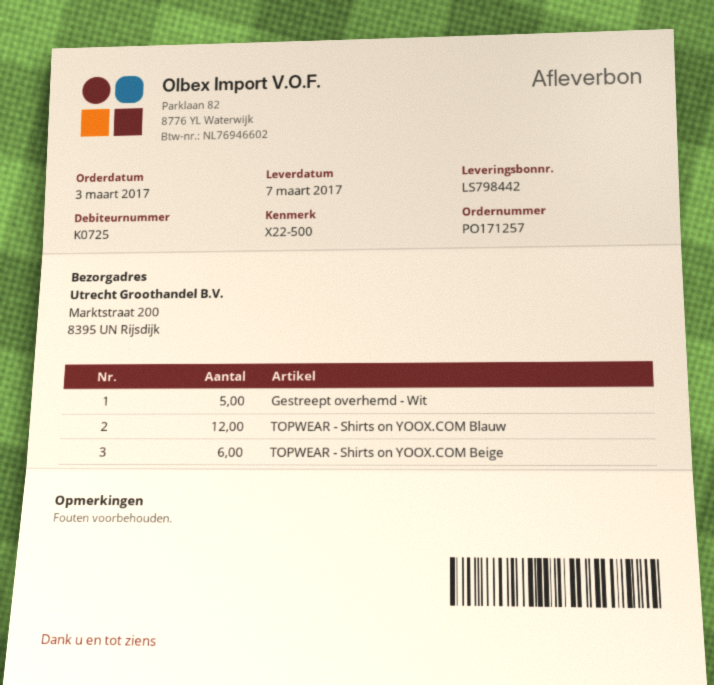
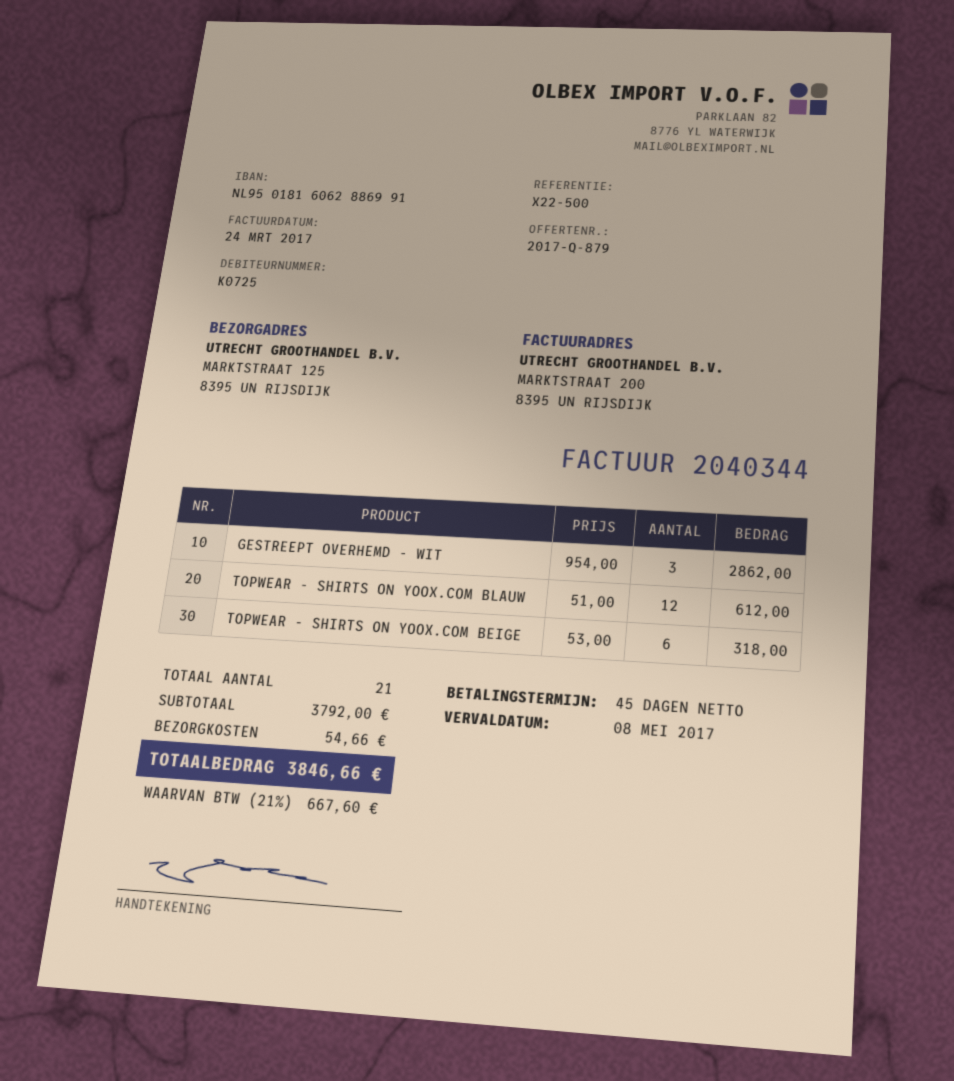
ship to: Marktstraat 200, 8395 UN Rijsdijk -> MARKTSTRAAT 125, 8395 UN RIJSDIJK
Gestreept overhemd - Wit: 5 -> 3

